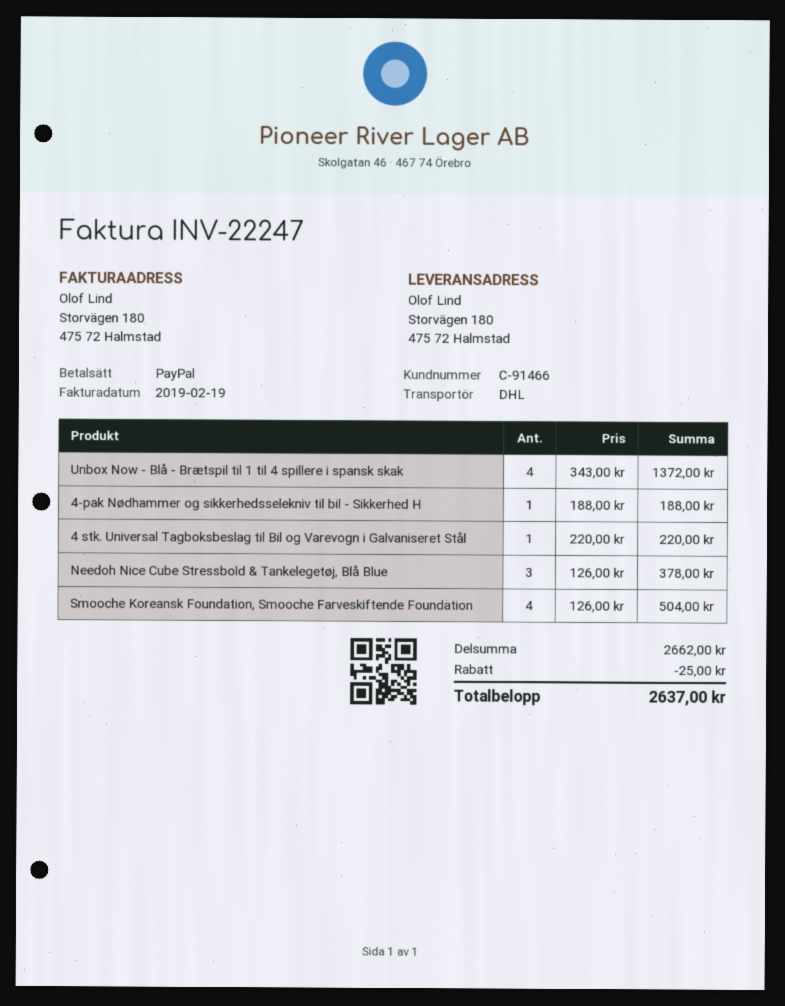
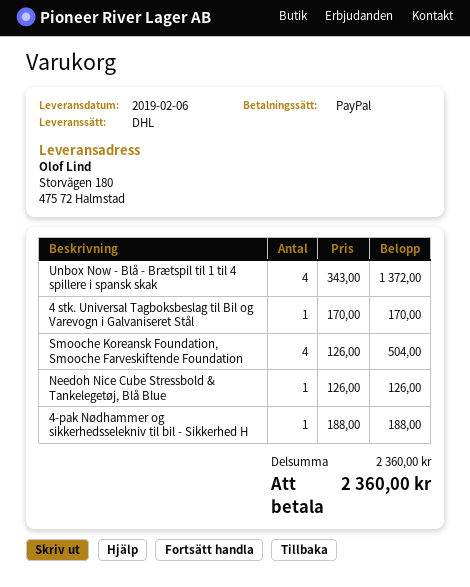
4 stk. Universal Tagboksbeslag til Bil og Varevogn i Galvaniseret Stål: 1 x 220.00 = 220.00 -> 1 x 170.00 = 170.00
Needoh Nice Cube Stressbold & Tankelegetøj, Blå Blue: 3 x 126.00 = 378.00 -> 1 x 126.00 = 126.00
subtotal: 2662.00 -> 2360.00
discount: 25.00 -> none
total: 2637.00 -> 2360.00

